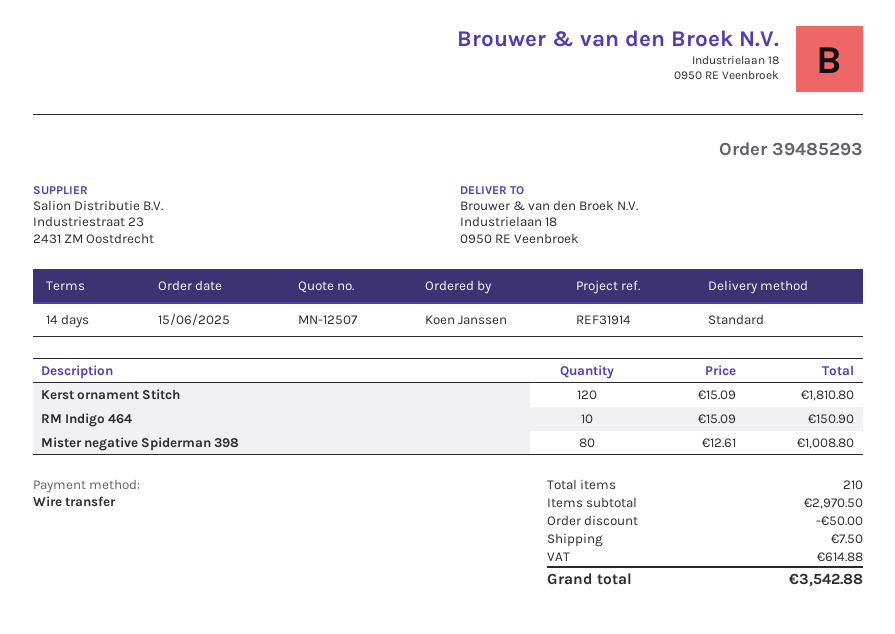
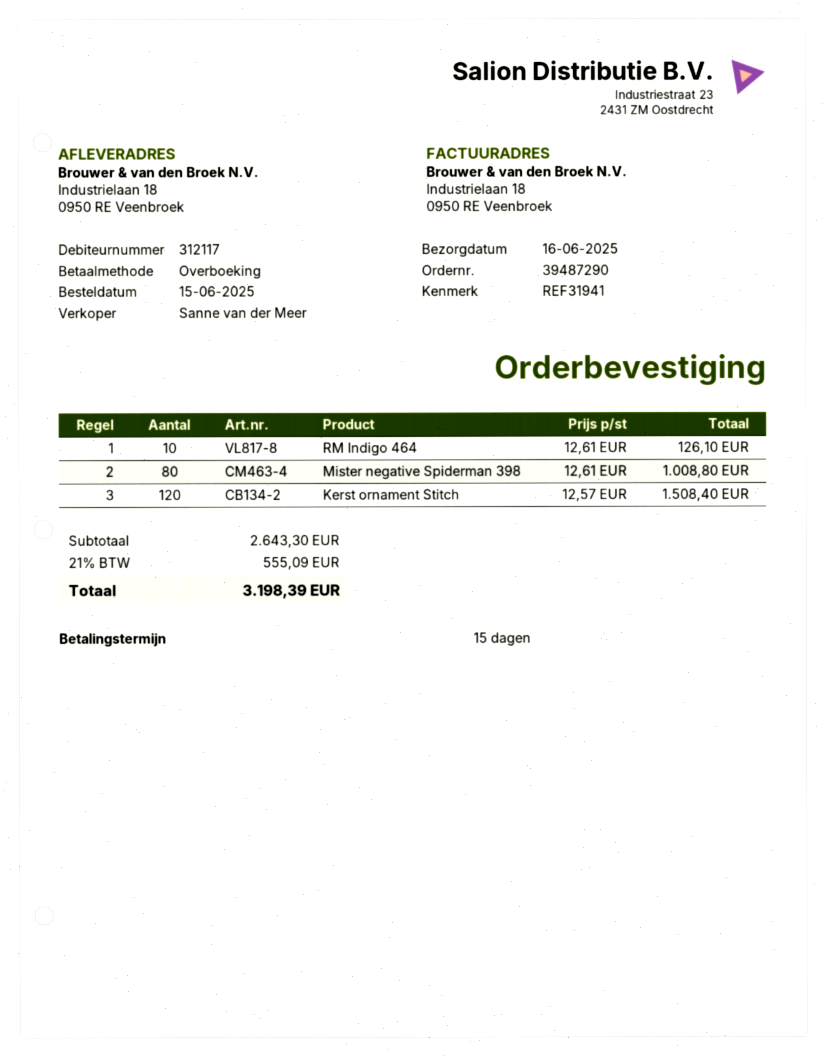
order number: 39485293 -> 39487290
payment terms: 14 days -> 15 days
reference: REF31914 -> REF31941
Kerst ornament Stitch: 120 x 15.09 = 1810.80 -> 120 x 12.57 = 1508.40
RM Indigo 464: 10 x 15.09 = 150.90 -> 10 x 12.61 = 126.10
subtotal: 2970.50 -> 2643.30
discount: 50.00 -> none
shipping: 7.50 -> none
tax: 614.88 -> 555.09
total: 3542.88 -> 3198.39

